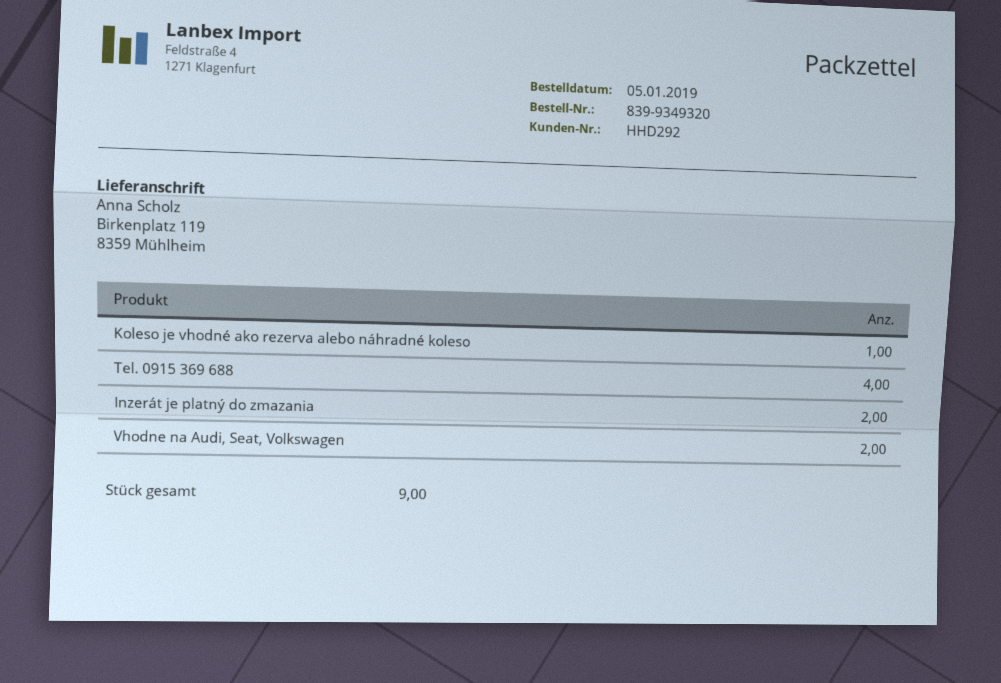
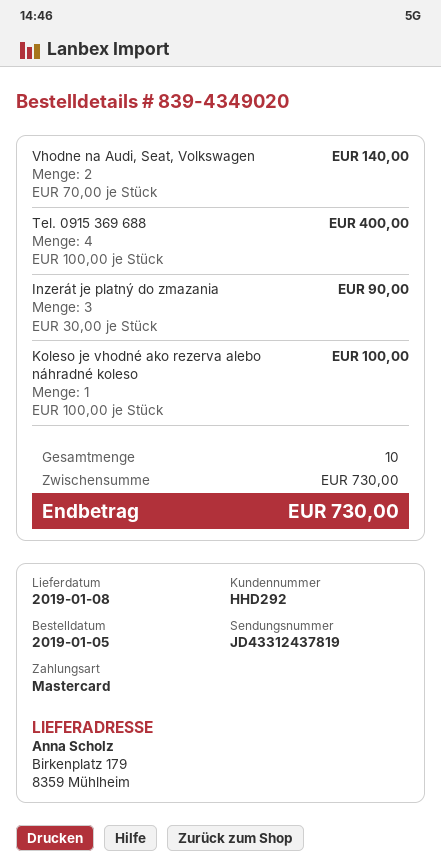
order number: 839-9349320 -> 839-4349020
ship to: Birkenplatz 119, 8359 Mühlheim -> Birkenplatz 179, 8359 Mühlheim
Inzerát je platný do zmazania: 2 -> 3
total quantity: 9 -> 10

